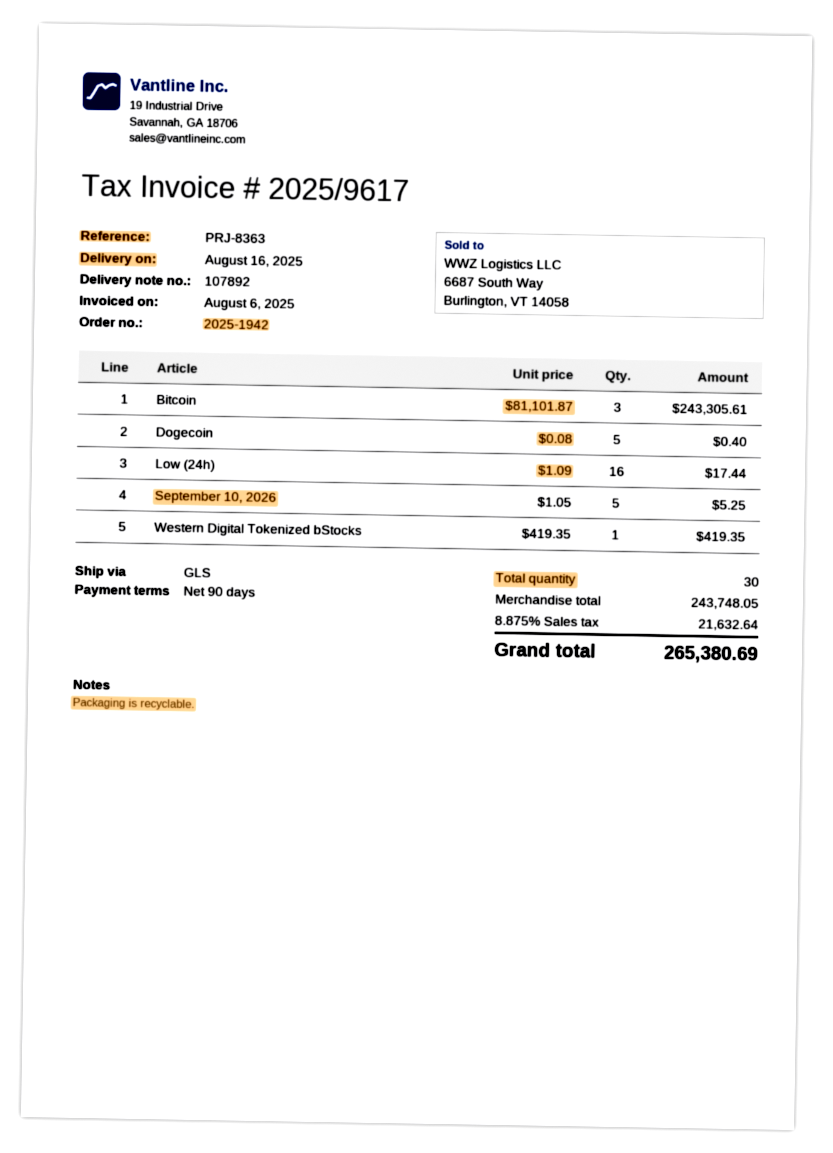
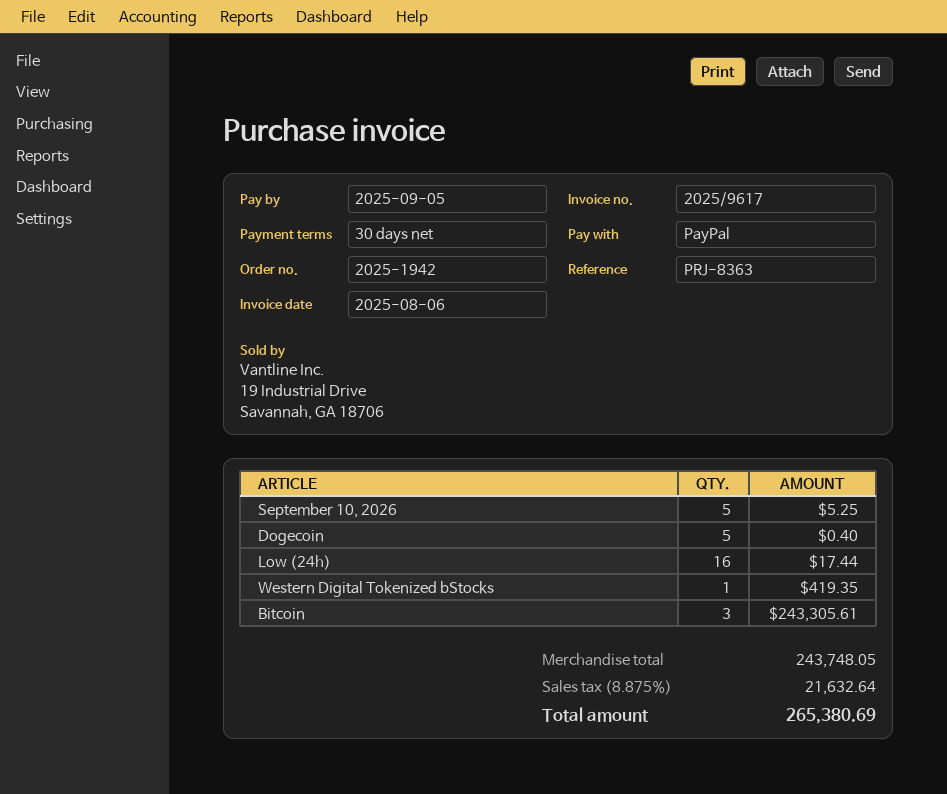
payment terms: 90 days -> 30 days

